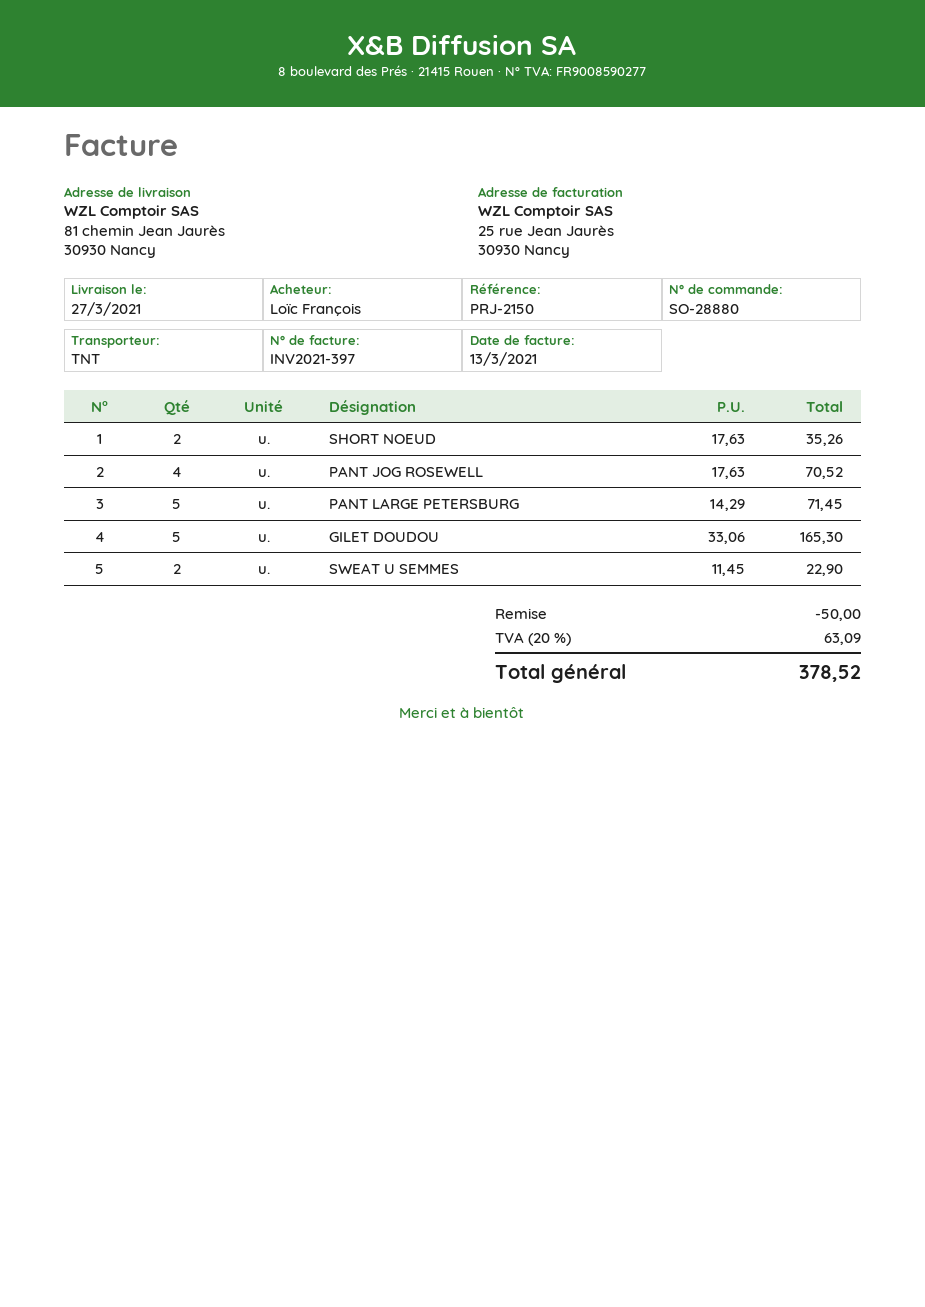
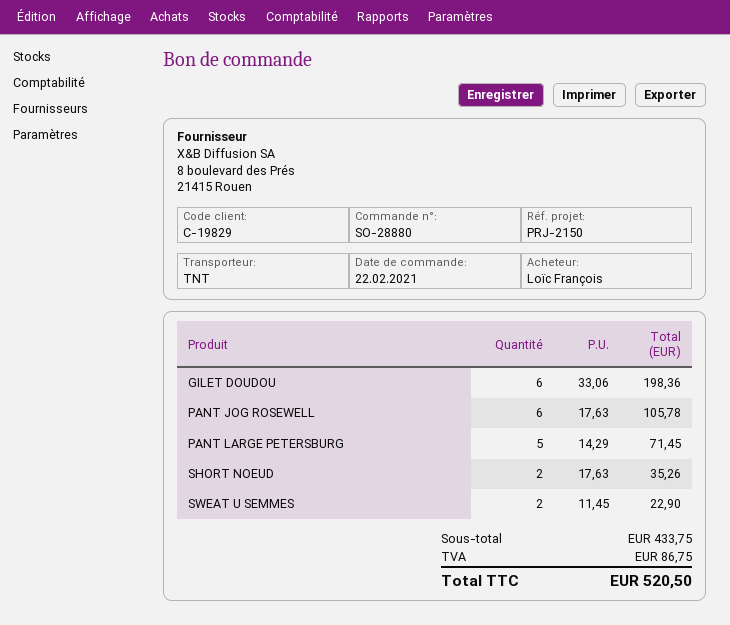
PANT JOG ROSEWELL: 4 x 17.63 = 70.52 -> 6 x 17.63 = 105.78
GILET DOUDOU: 5 x 33.06 = 165.30 -> 6 x 33.06 = 198.36
discount: 50.00 -> none
tax: 63.09 -> 86.75
total: 378.52 -> 520.50

